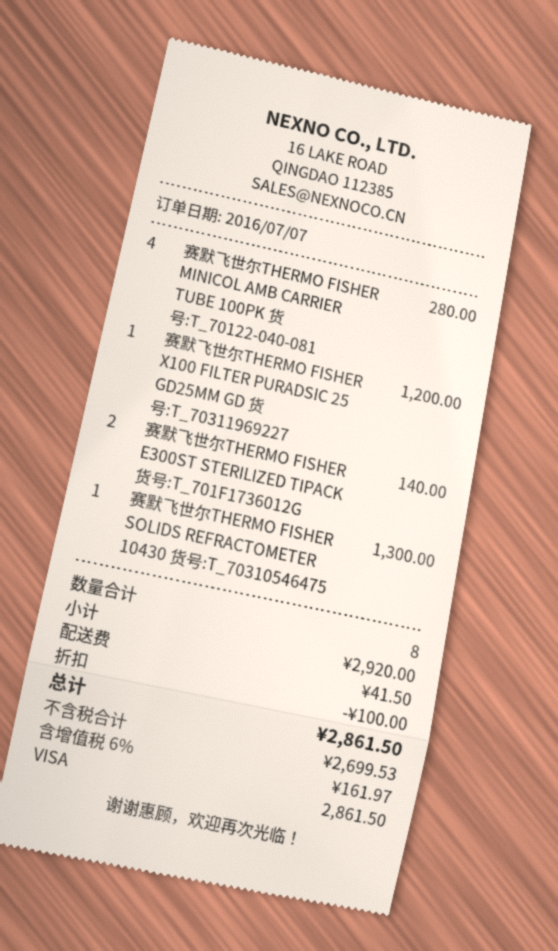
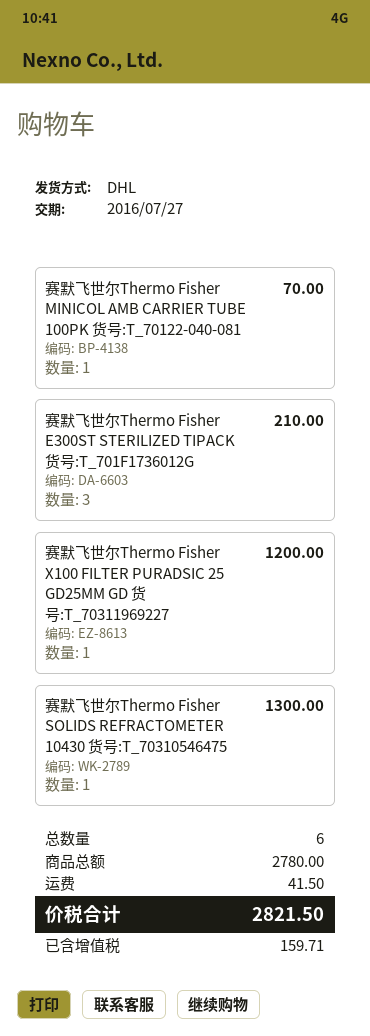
赛默飞世尔THERMO FISHER MINICOL AMB CARRIER TUBE 100PK 货号:T_70122-040-081: 4 for 280.00 -> 1 for 70.00
赛默飞世尔THERMO FISHER E300ST STERILIZED TIPACK 货号:T_701F1736012G: 2 for 140.00 -> 3 for 210.00
total quantity: 8 -> 6
subtotal: 2920.00 -> 2780.00
discount: 100.00 -> none
tax: 161.97 -> 159.71
total: 2861.50 -> 2821.50

